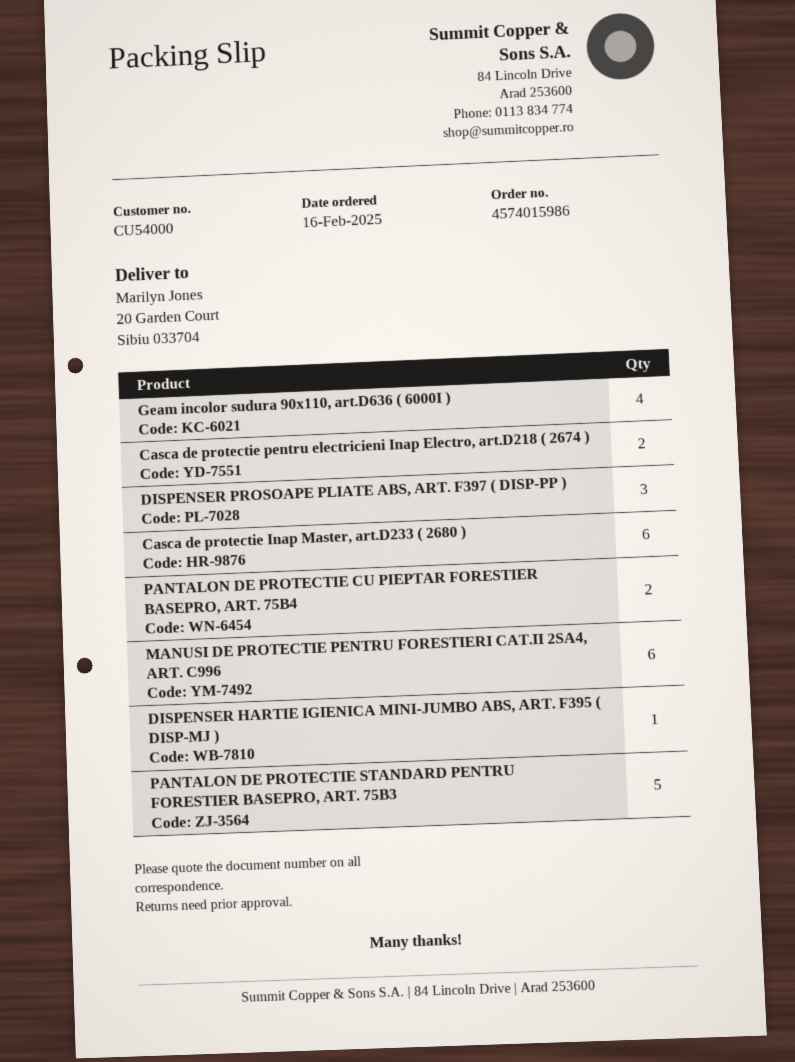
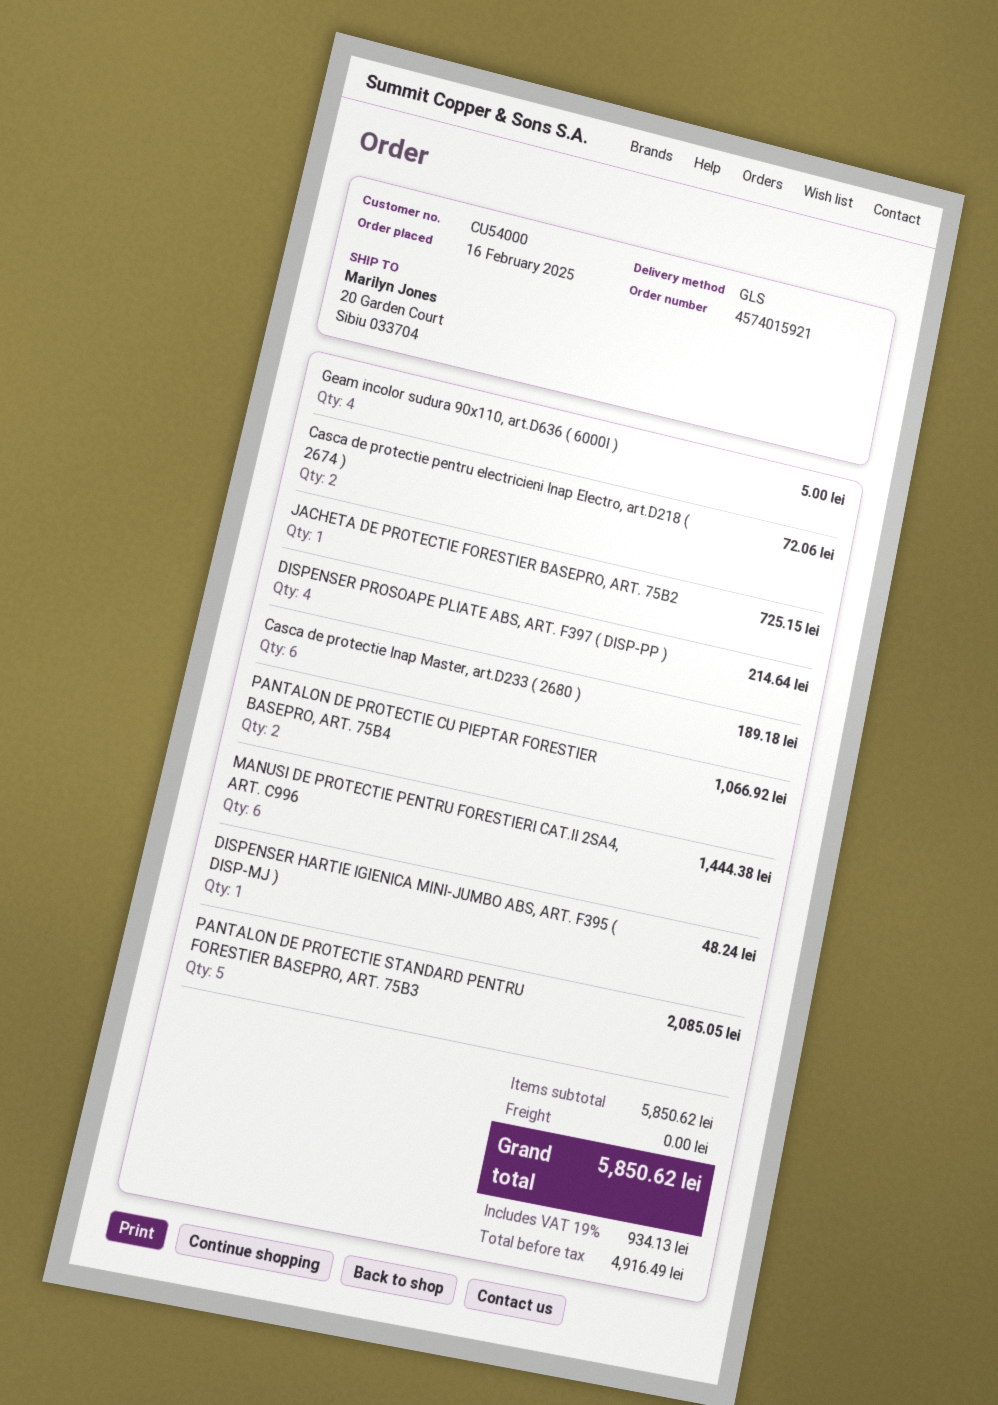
order number: 4574015986 -> 4574015921
DISPENSER PROSOAPE PLIATE ABS, ART. F397 ( DISP-PP ): 3 -> 4
JACHETA DE PROTECTIE FORESTIER BASEPRO, ART. 75B2: none -> 1

